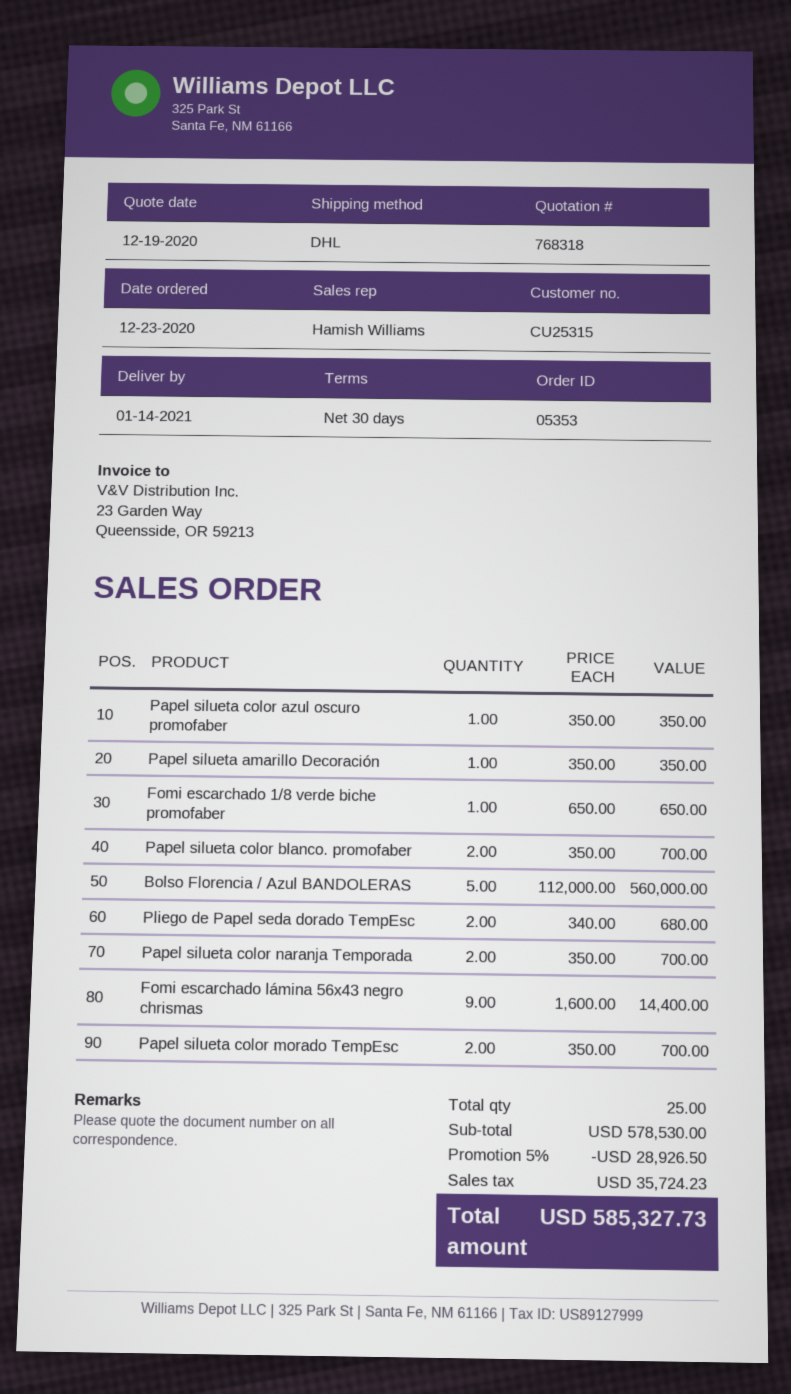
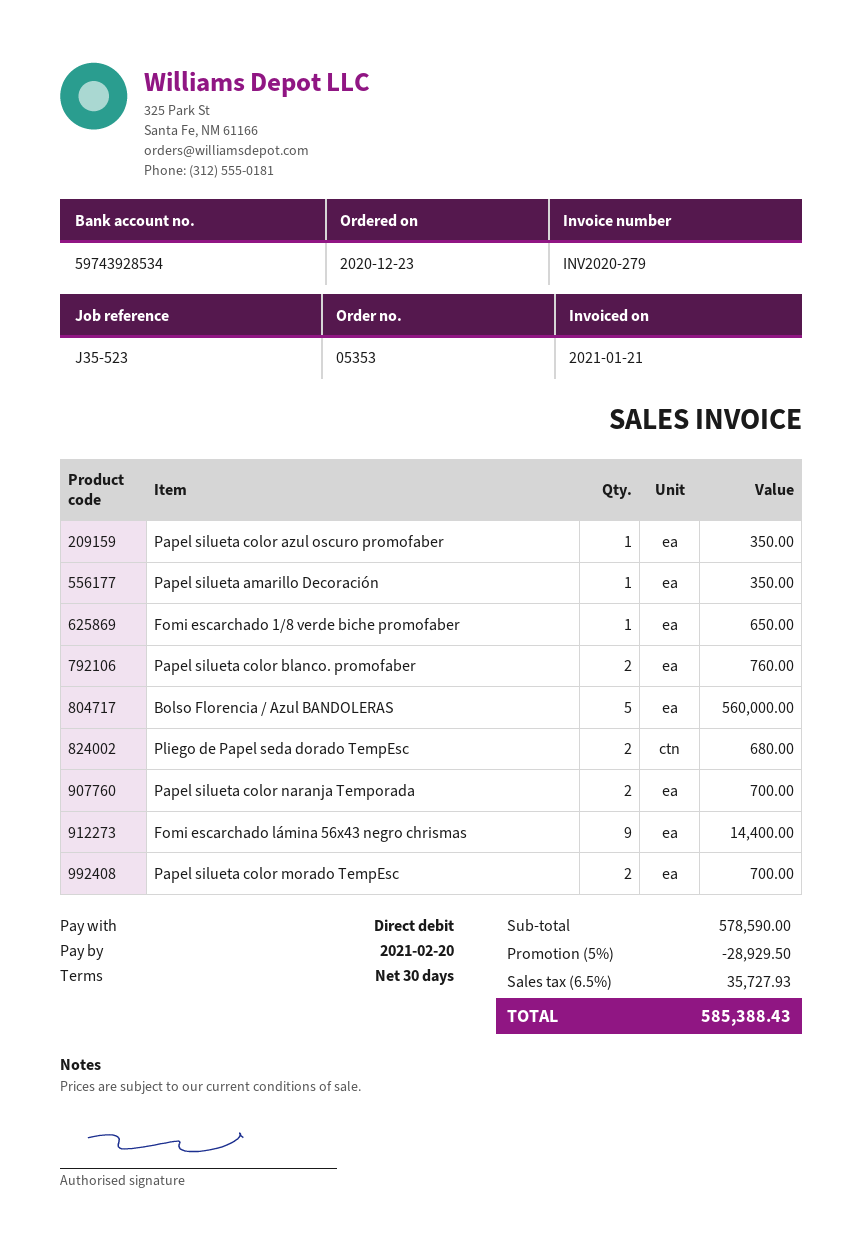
Papel silueta color blanco. promofaber: 2 for 700.00 -> 2 for 760.00
subtotal: 578530.00 -> 578590.00
discount: 5% = 28926.50 -> 5% = 28929.50
tax: 35724.23 -> 35727.93
total: 585327.73 -> 585388.43

